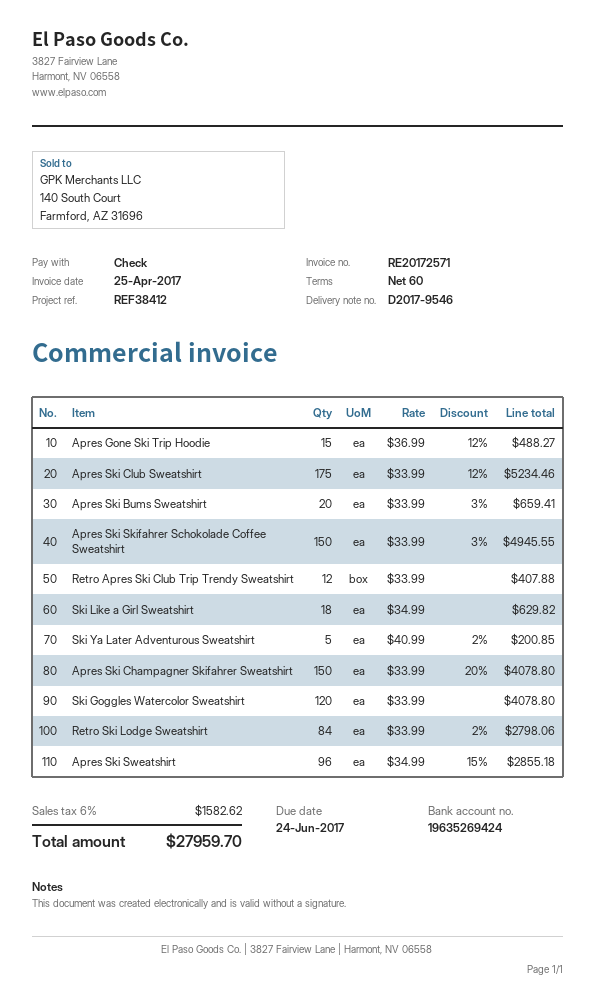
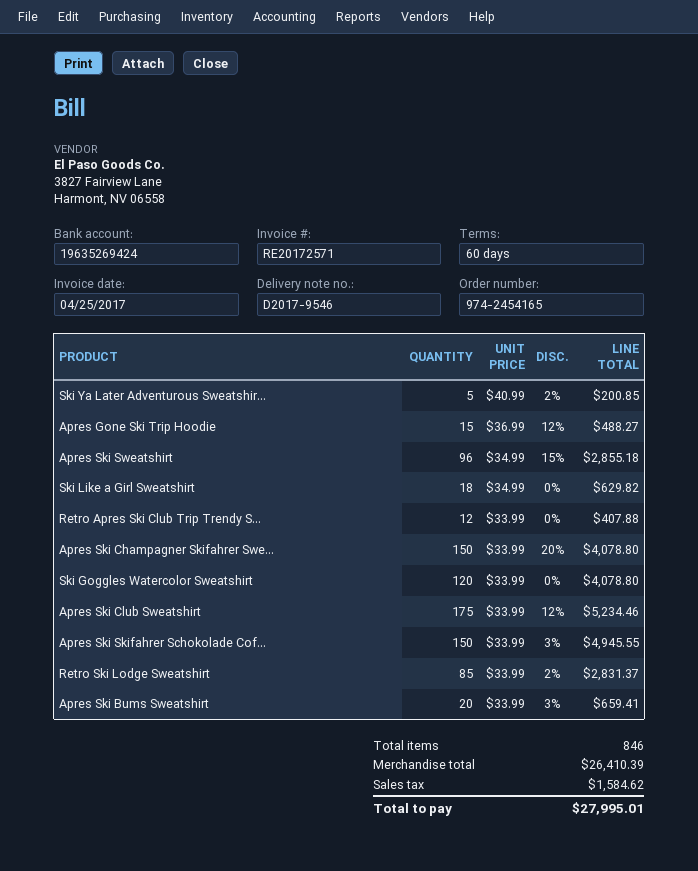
Retro Ski Lodge Sweatshirt: 84 x 33.99 - 2% = 2798.06 -> 85 x 33.99 - 2% = 2831.37
tax: 1582.62 -> 1584.62
total: 27959.70 -> 27995.01

